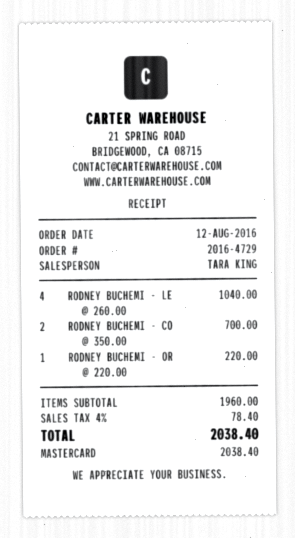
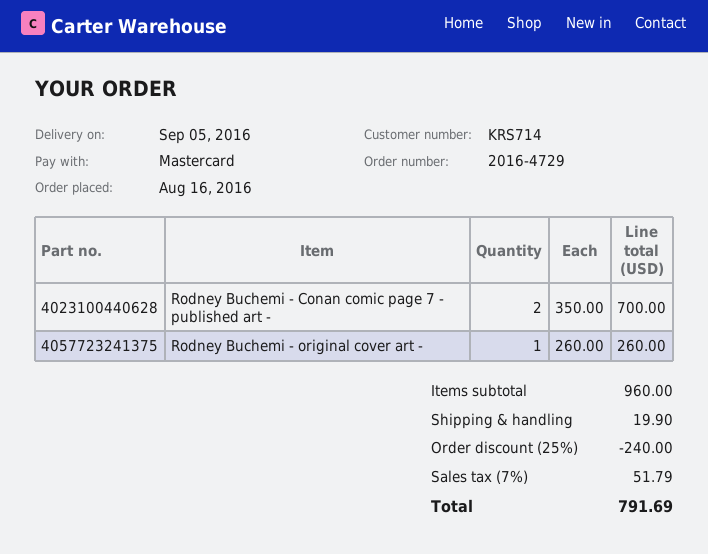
order date: 2016-08-12 -> 2016-08-16
RODNEY BUCHEMI - LE: 4 x 260.00 = 1040.00 -> none
RODNEY BUCHEMI - OR: 1 x 220.00 = 220.00 -> 1 x 260.00 = 260.00
subtotal: 1960.00 -> 960.00
discount: none -> 25% = 240.00
shipping: none -> 19.90
tax: 4% = 78.40 -> 7% = 51.79
total: 2038.40 -> 791.69

